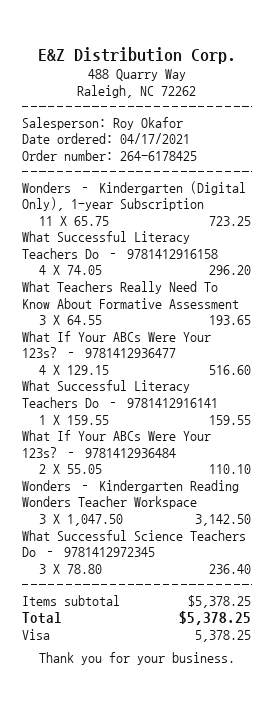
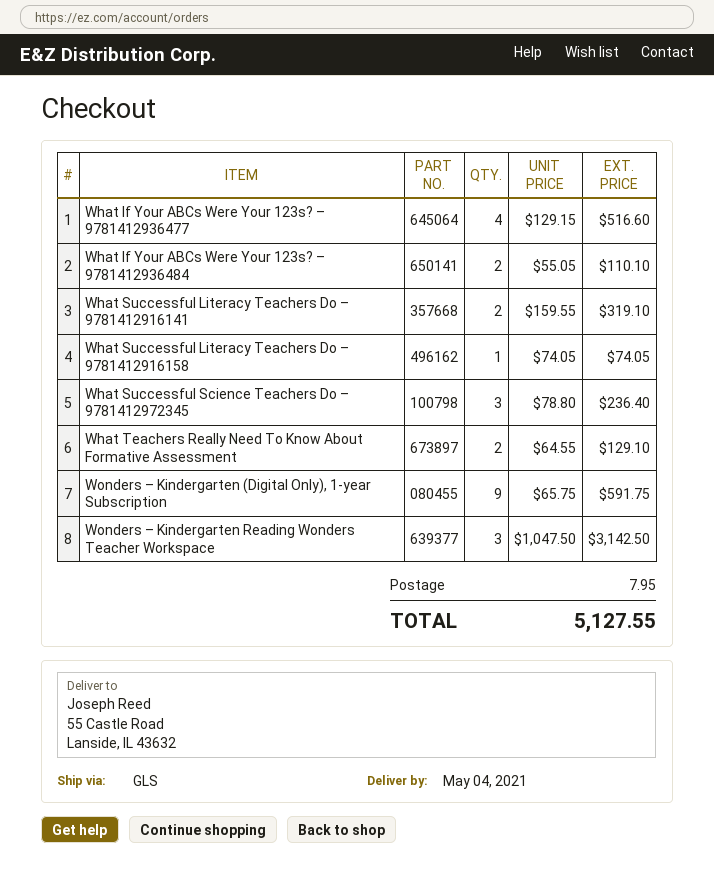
Wonders – Kindergarten (Digital Only), 1-year Subscription: 11 x 65.75 = 723.25 -> 9 x 65.75 = 591.75
What Successful Literacy Teachers Do – 9781412916158: 4 x 74.05 = 296.20 -> 1 x 74.05 = 74.05
What Teachers Really Need To Know About Formative Assessment: 3 x 64.55 = 193.65 -> 2 x 64.55 = 129.10
What Successful Literacy Teachers Do – 9781412916141: 1 x 159.55 = 159.55 -> 2 x 159.55 = 319.10
shipping: none -> 7.95
total: 5378.25 -> 5127.55

